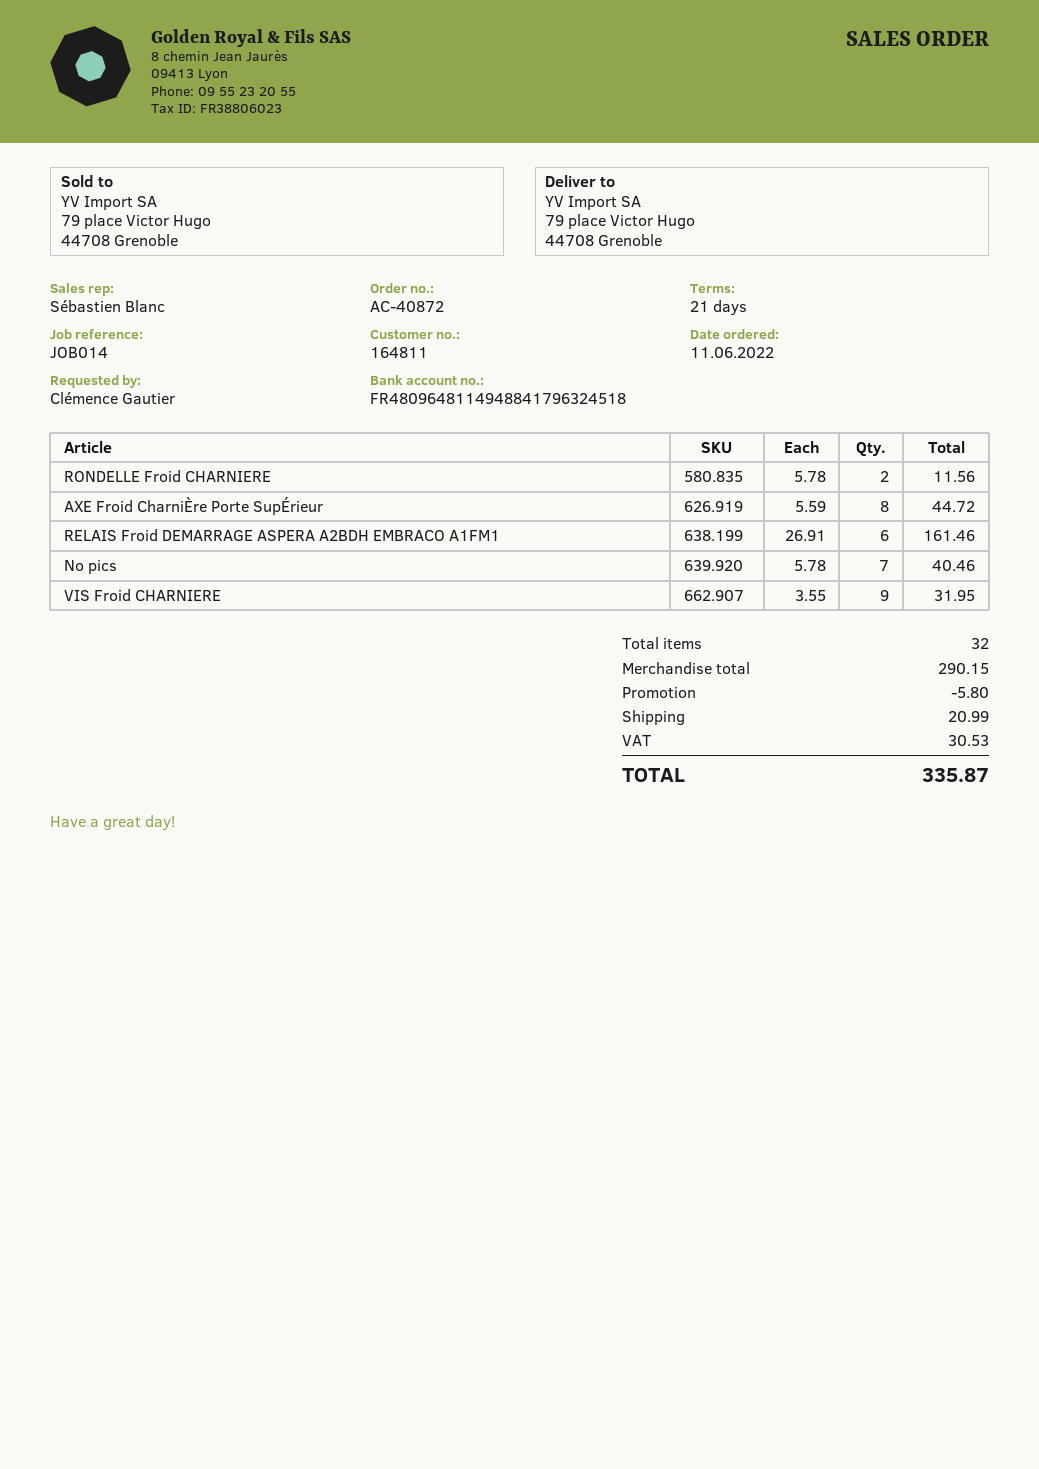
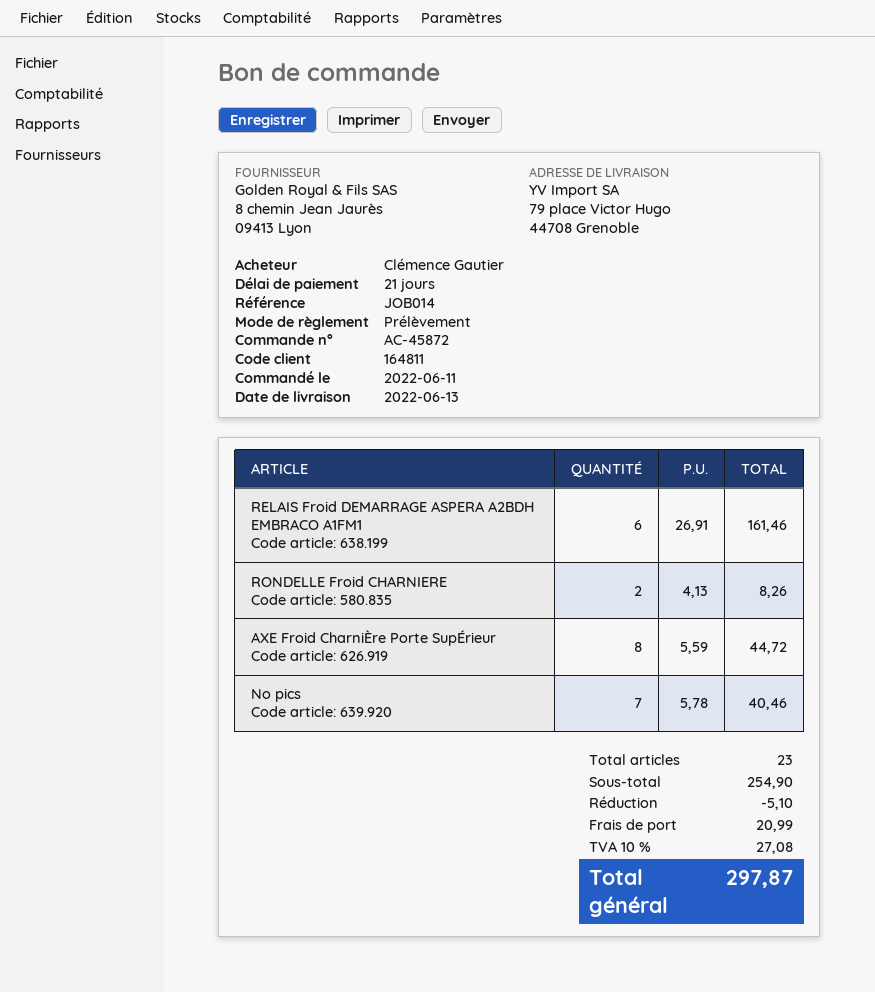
order number: AC-40872 -> AC-45872
RONDELLE Froid CHARNIERE: 2 x 5.78 = 11.56 -> 2 x 4.13 = 8.26
VIS Froid CHARNIERE: 9 x 3.55 = 31.95 -> none
total quantity: 32 -> 23
subtotal: 290.15 -> 254.90
discount: 5.80 -> 5.10
tax: 30.53 -> 27.08
total: 335.87 -> 297.87

